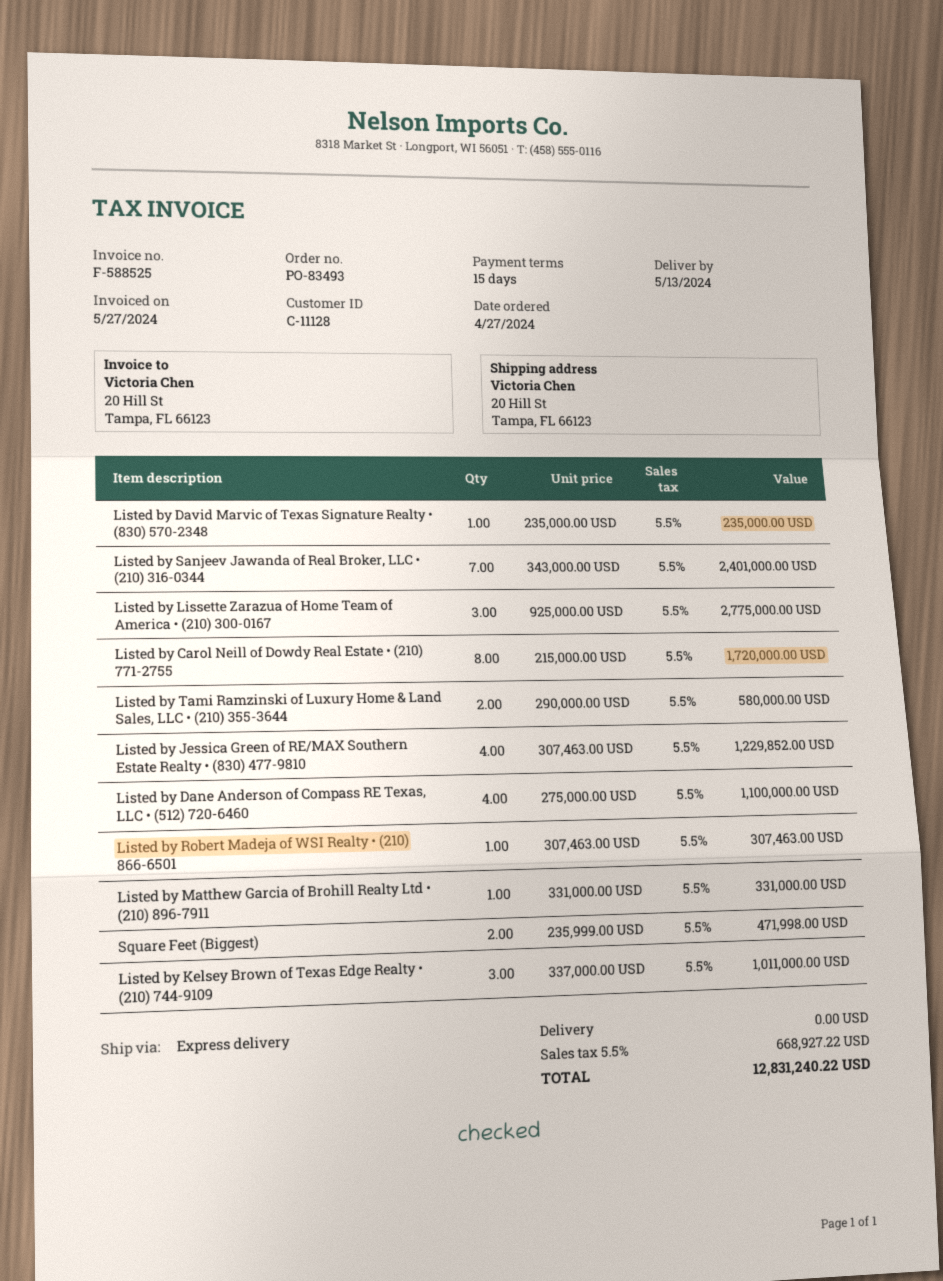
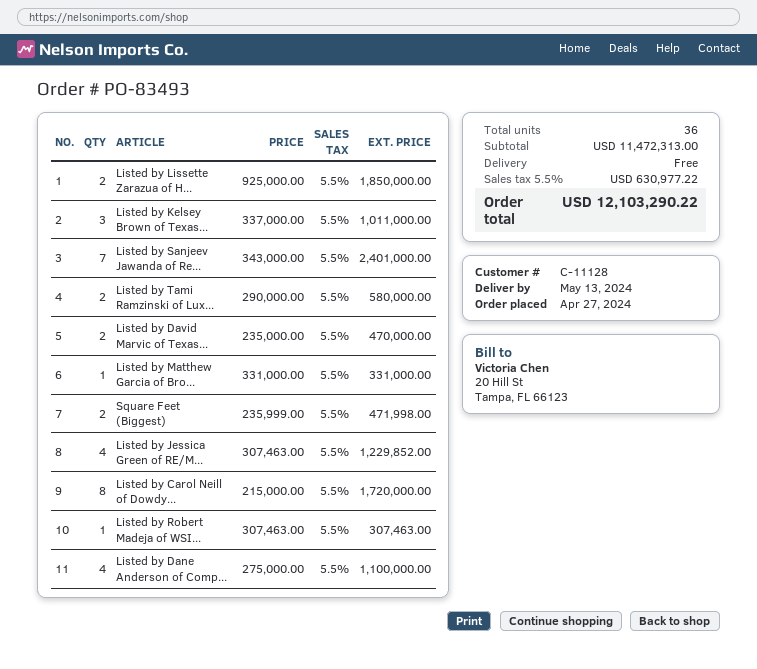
Listed by David Marvic of Texas Signature Realty • (830) 570-2348: 1 x 235000.00 = 235000.00 -> 2 x 235000.00 = 470000.00
Listed by Lissette Zarazua of Home Team of America • (210) 300-0167: 3 x 925000.00 = 2775000.00 -> 2 x 925000.00 = 1850000.00
tax: 5.5% = 668927.22 -> 5.5% = 630977.22
total: 12831240.22 -> 12103290.22

